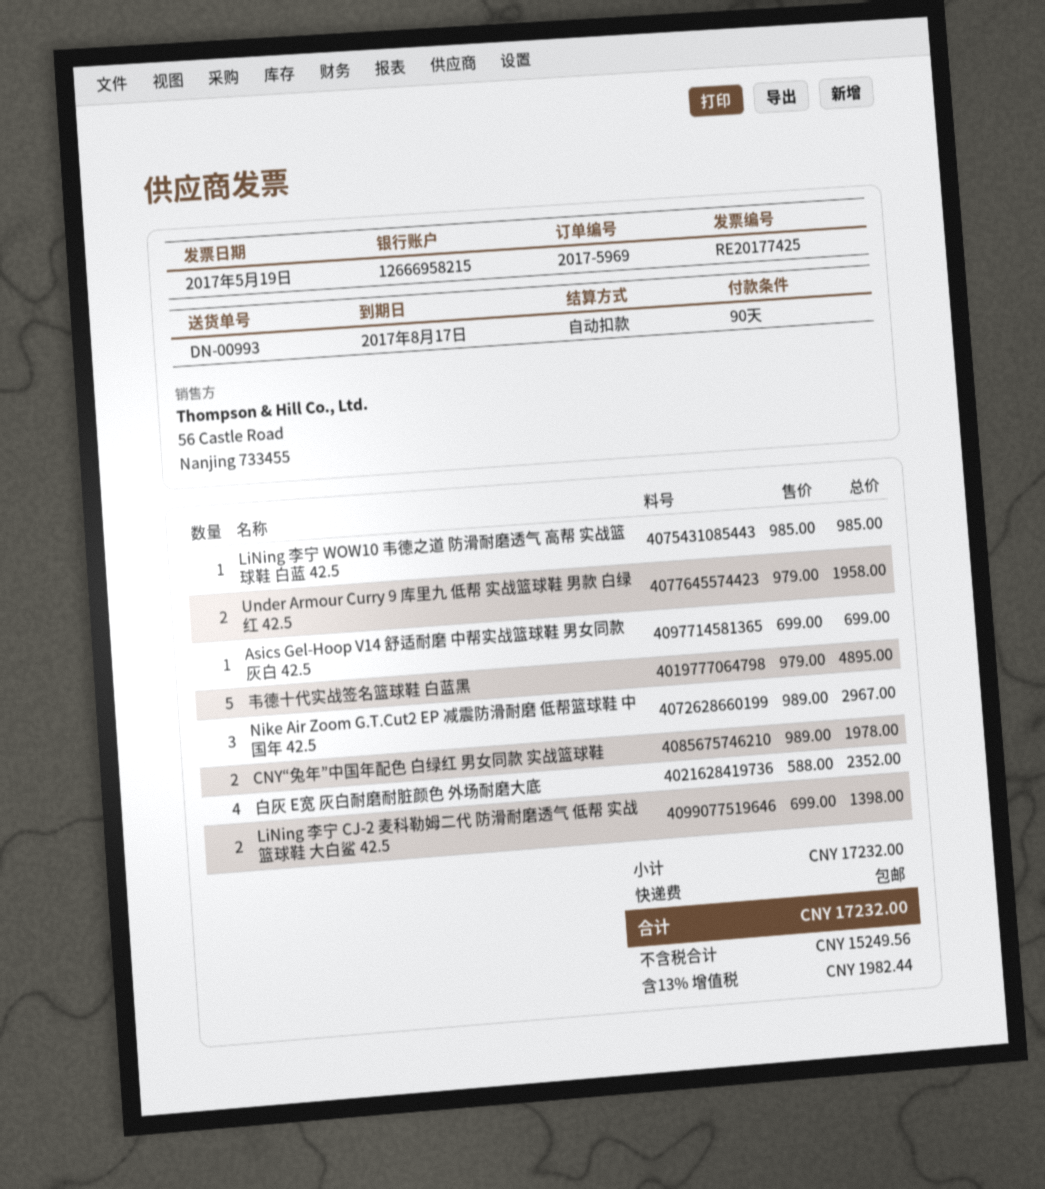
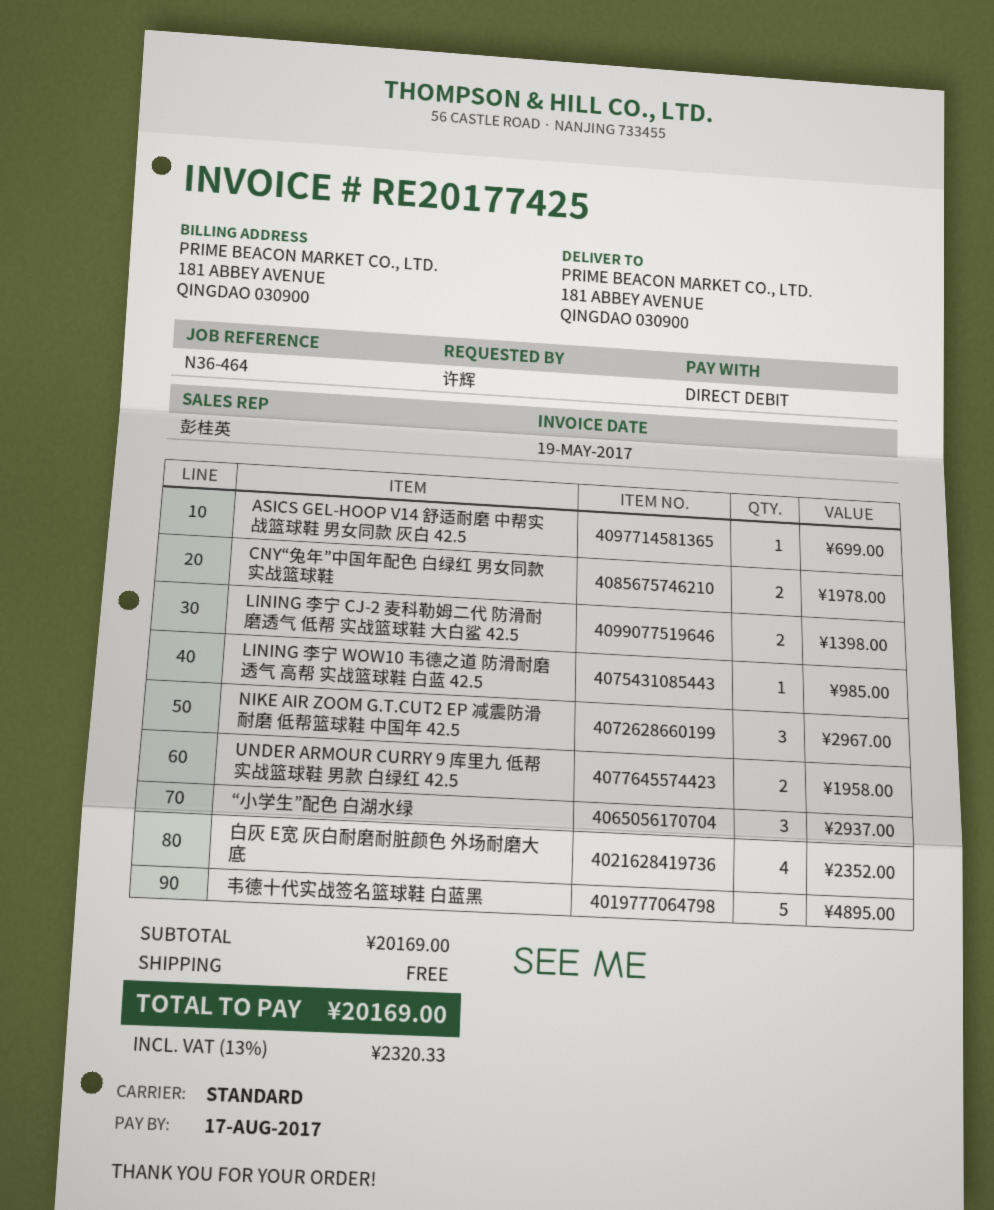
“小学生”配色 白湖水绿: none -> 3 for 2937.00
subtotal: 17232.00 -> 20169.00
tax: 13% = 1982.44 -> 13% = 2320.33
total: 17232.00 -> 20169.00

